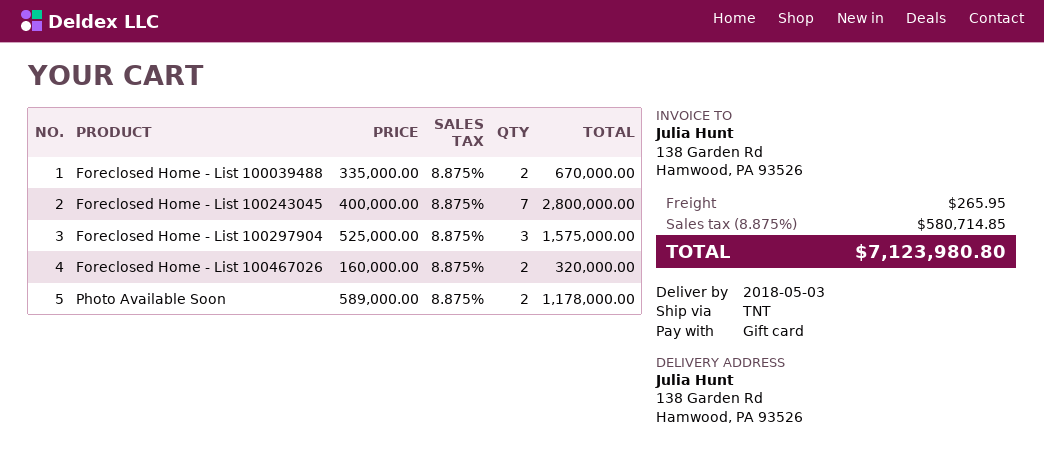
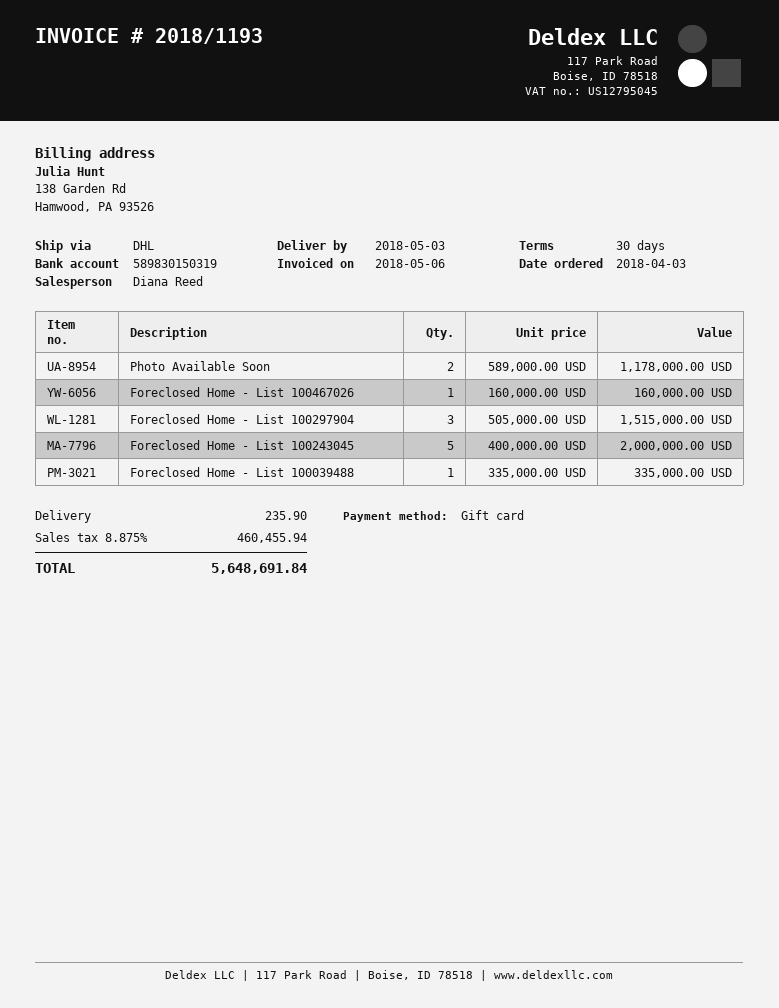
shipping method: TNT -> DHL
Foreclosed Home - List 100039488: 2 x 335000.00 = 670000.00 -> 1 x 335000.00 = 335000.00
Foreclosed Home - List 100243045: 7 x 400000.00 = 2800000.00 -> 5 x 400000.00 = 2000000.00
Foreclosed Home - List 100297904: 3 x 525000.00 = 1575000.00 -> 3 x 505000.00 = 1515000.00
Foreclosed Home - List 100467026: 2 x 160000.00 = 320000.00 -> 1 x 160000.00 = 160000.00
shipping: 265.95 -> 235.90
tax: 8.875% = 580714.85 -> 8.875% = 460455.94
total: 7123980.80 -> 5648691.84

